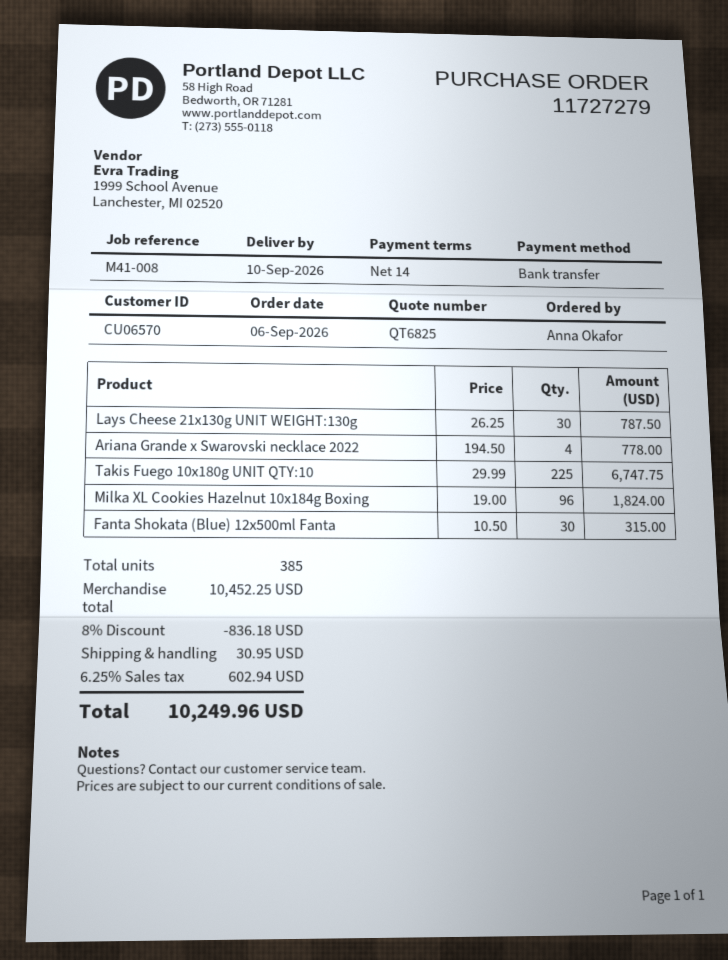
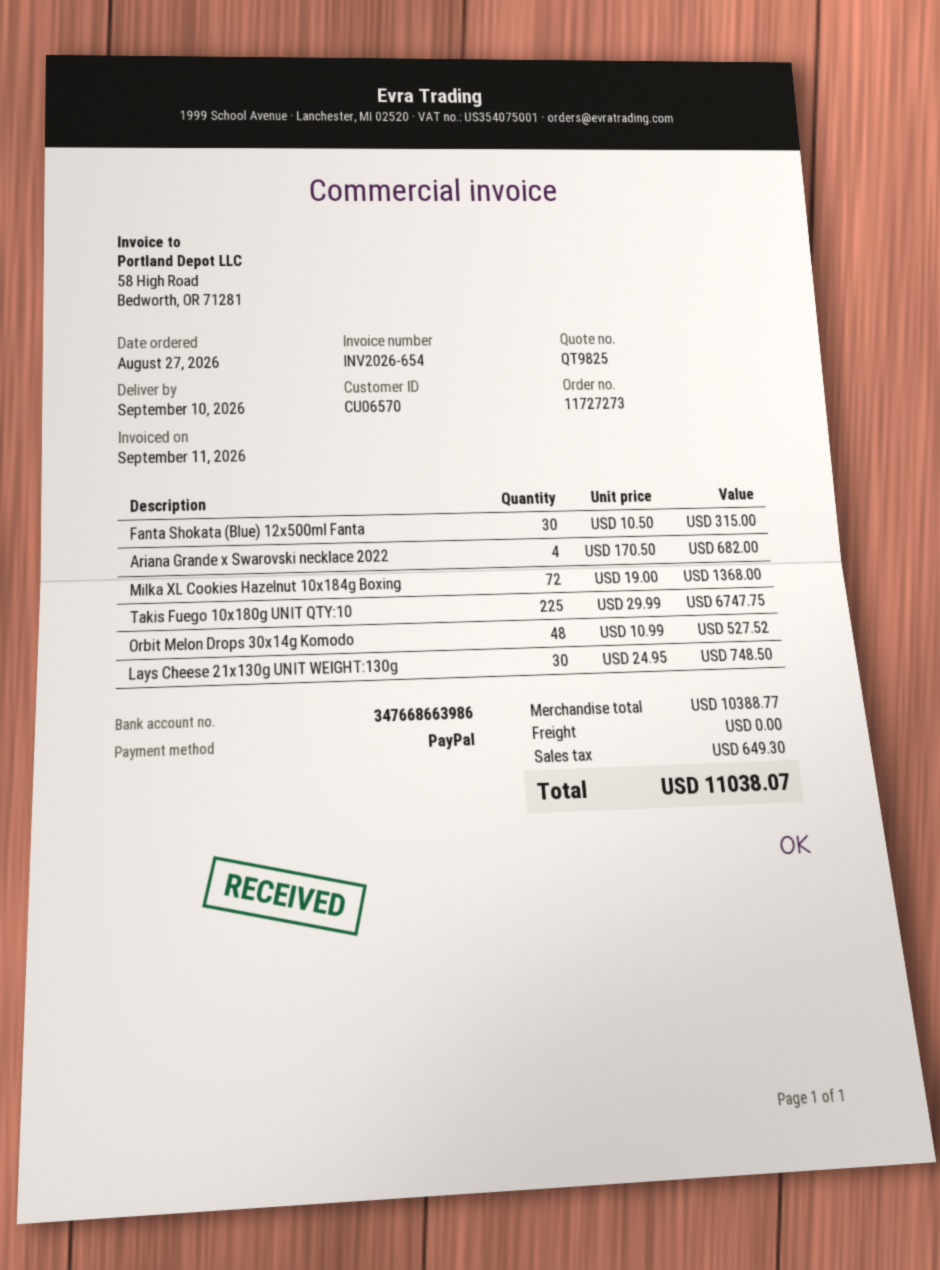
quote number: QT6825 -> QT9825
order number: 11727279 -> 11727273
order date: 2026-09-06 -> 2026-08-27
payment method: bank transfer -> PayPal
Lays Cheese 21x130g UNIT WEIGHT:130g: 30 x 26.25 = 787.50 -> 30 x 24.95 = 748.50
Ariana Grande x Swarovski necklace 2022: 4 x 194.50 = 778.00 -> 4 x 170.50 = 682.00
Milka XL Cookies Hazelnut 10x184g Boxing: 96 x 19.00 = 1824.00 -> 72 x 19.00 = 1368.00
Orbit Melon Drops 30x14g Komodo: none -> 48 x 10.99 = 527.52
subtotal: 10452.25 -> 10388.77
discount: 8% = 836.18 -> none
shipping: 30.95 -> 0.00
tax: 602.94 -> 649.30
total: 10249.96 -> 11038.07

